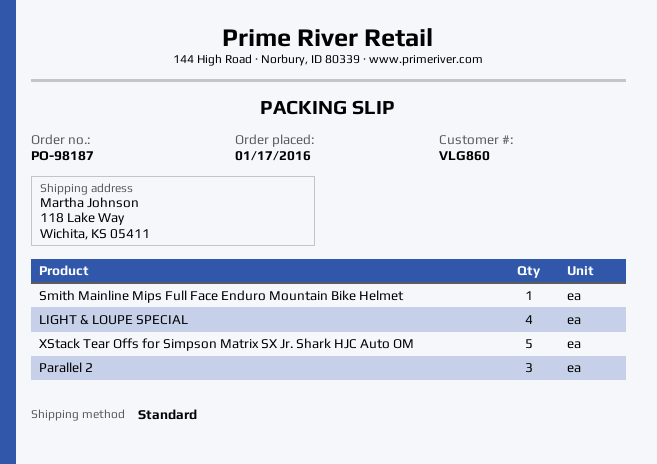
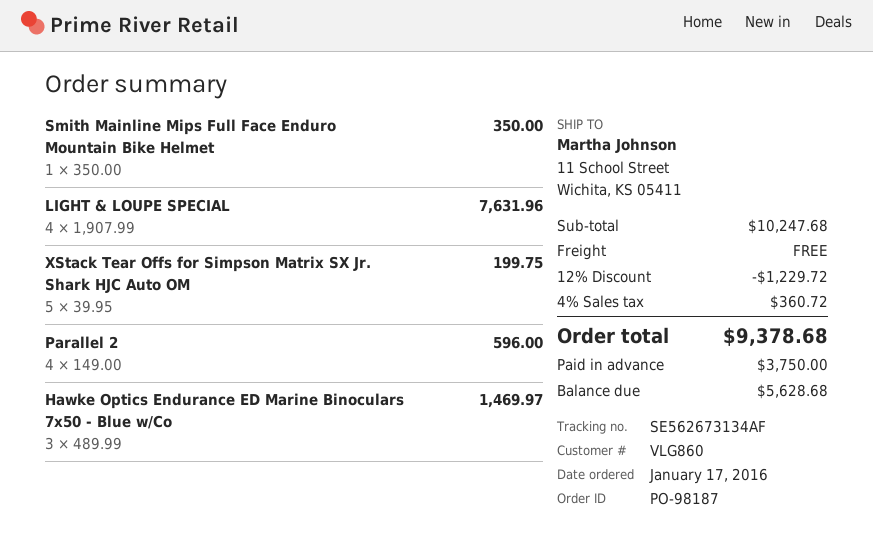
ship to: 118 Lake Way, Wichita, KS 05411 -> 11 School Street, Wichita, KS 05411
Parallel 2: 3 -> 4
Hawke Optics Endurance ED Marine Binoculars 7x50 - Blue w/Co: none -> 3

